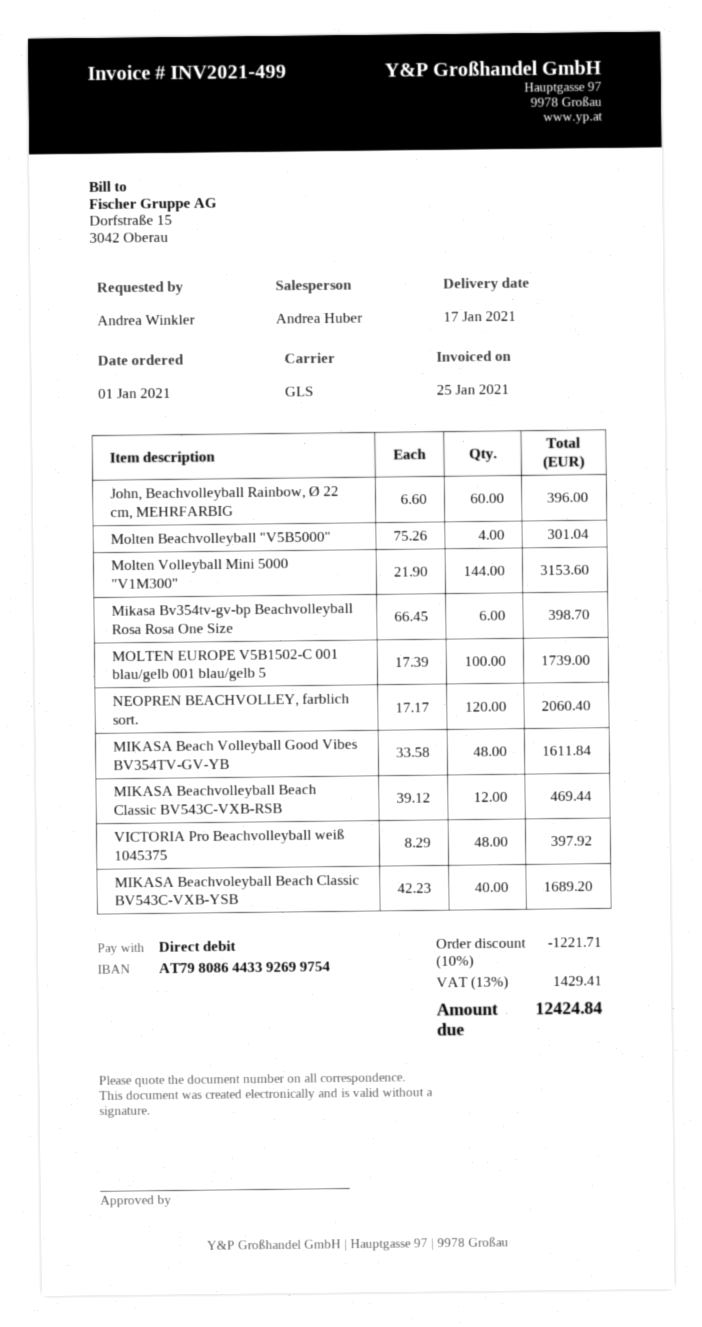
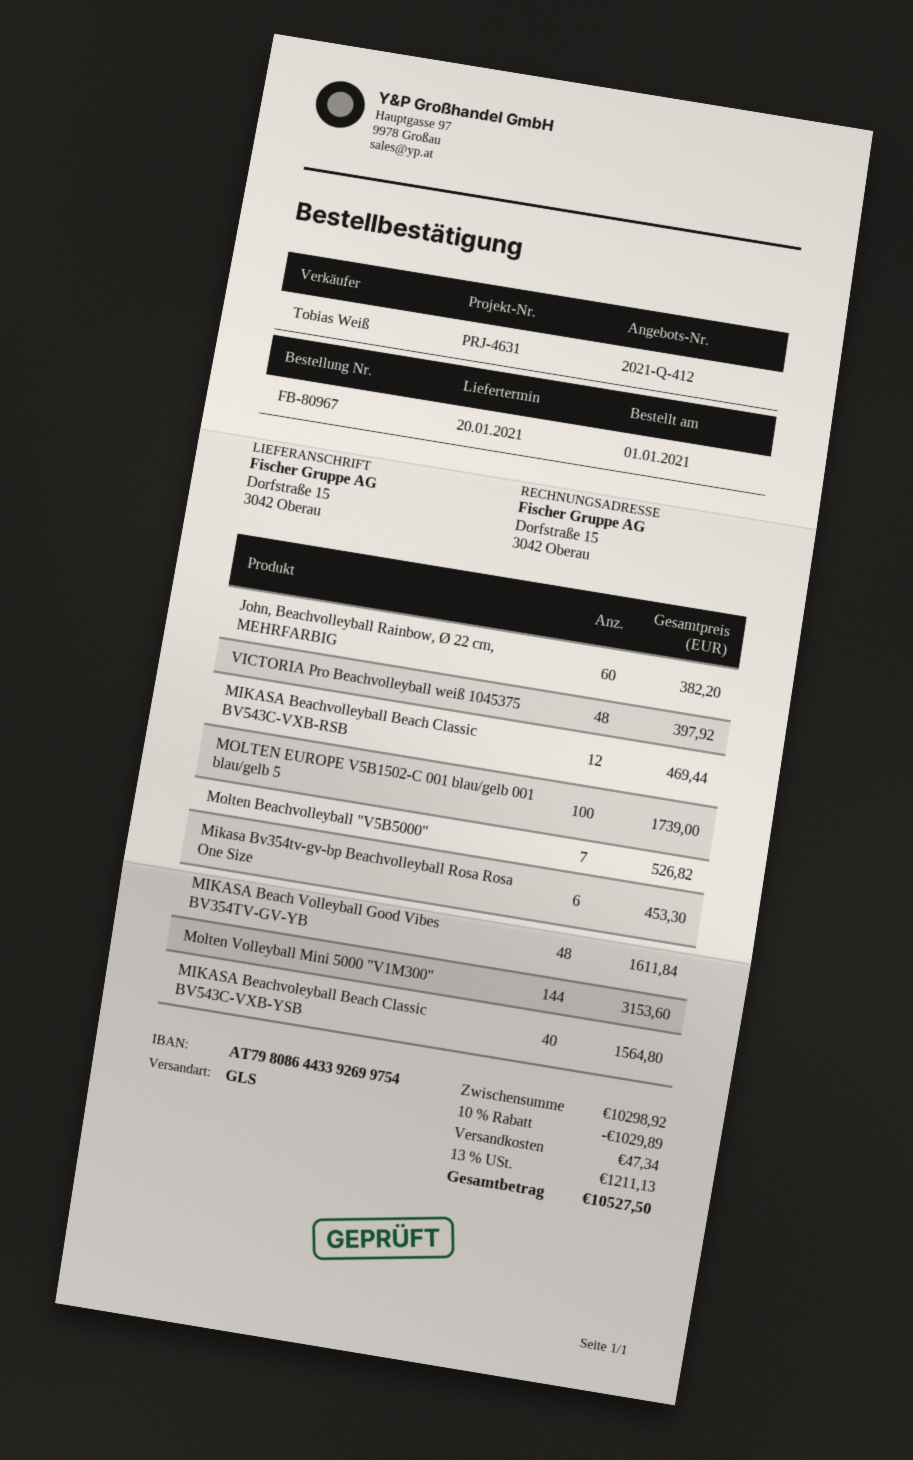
delivery date: 2021-01-17 -> 2021-01-20
sales rep: Andrea Huber -> Tobias Weiß
John, Beachvolleyball Rainbow, Ø 22 cm, MEHRFARBIG: 60 for 396.00 -> 60 for 382.20
Molten Beachvolleyball "V5B5000": 4 for 301.04 -> 7 for 526.82
Mikasa Bv354tv-gv-bp Beachvolleyball Rosa Rosa One Size: 6 for 398.70 -> 6 for 453.30
NEOPREN BEACHVOLLEY, farblich sort.: 120 for 2060.40 -> none
MIKASA Beachvoleyball Beach Classic BV543C-VXB-YSB: 40 for 1689.20 -> 40 for 1564.80
discount: 10% = 1221.71 -> 10% = 1029.89
shipping: none -> 47.34
tax: 13% = 1429.41 -> 13% = 1211.13
total: 12424.84 -> 10527.50

